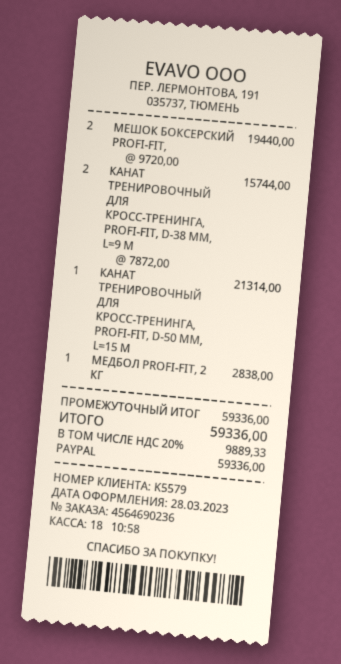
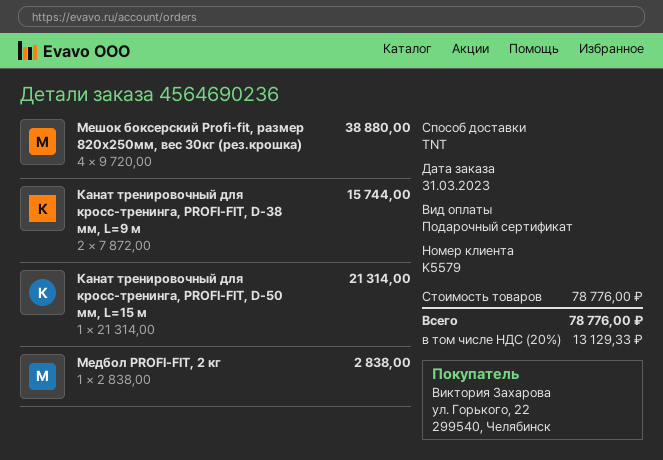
order date: 2023-03-28 -> 2023-03-31
payment method: PayPal -> gift card
МЕШОК БОКСЕРСКИЙ PROFI-FIT,: 2 x 9720.00 = 19440.00 -> 4 x 9720.00 = 38880.00
subtotal: 59336.00 -> 78776.00
tax: 20% = 9889.33 -> 20% = 13129.33
total: 59336.00 -> 78776.00

